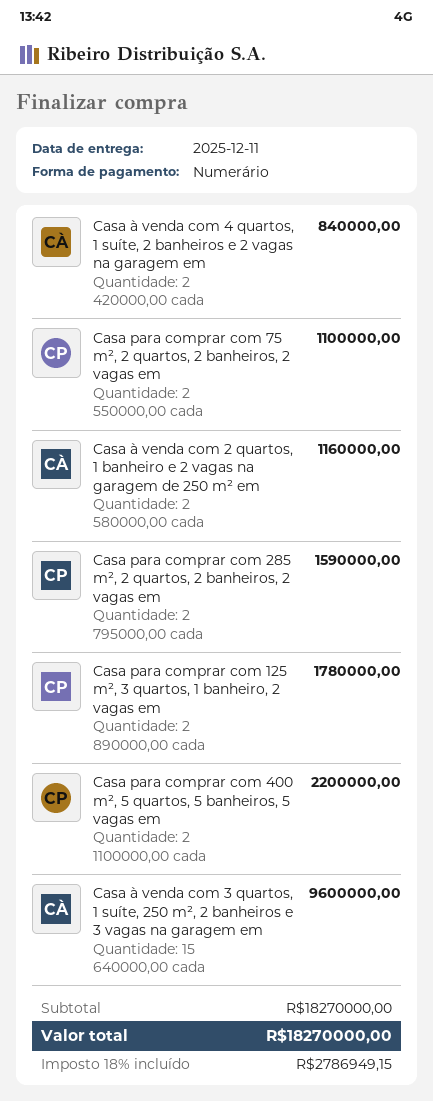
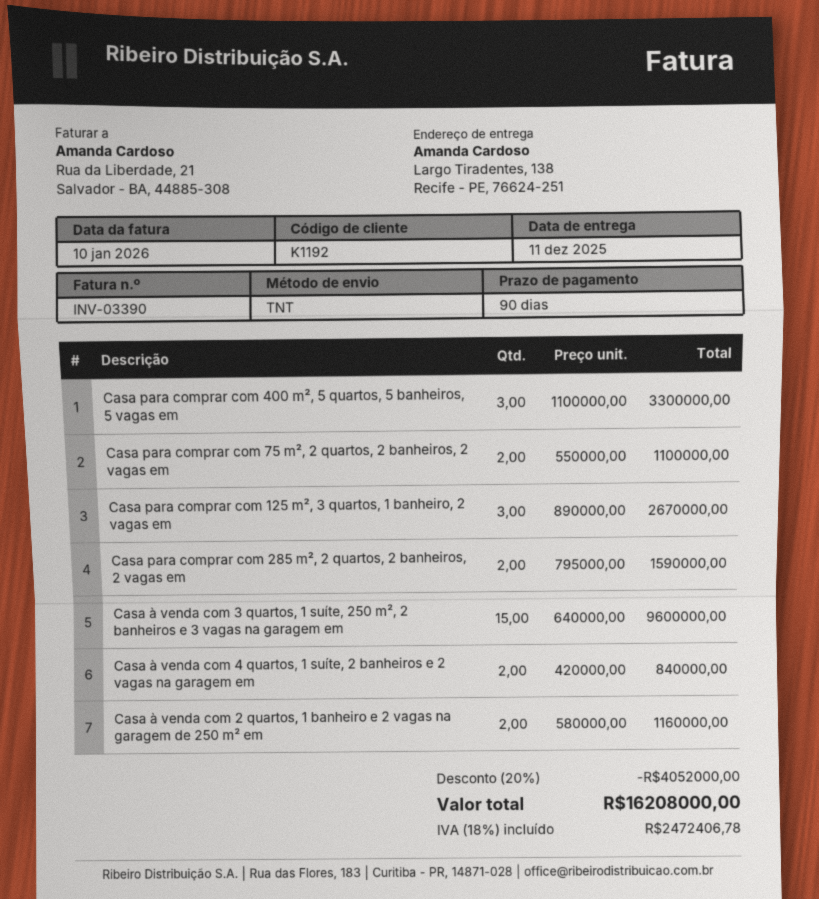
Casa para comprar com 125 m², 3 quartos, 1 banheiro, 2 vagas em: 2 x 890000.00 = 1780000.00 -> 3 x 890000.00 = 2670000.00
Casa para comprar com 400 m², 5 quartos, 5 banheiros, 5 vagas em: 2 x 1100000.00 = 2200000.00 -> 3 x 1100000.00 = 3300000.00
discount: none -> 20% = 4052000.00
tax: 18% = 2786949.15 -> 18% = 2472406.78
total: 18270000.00 -> 16208000.00

